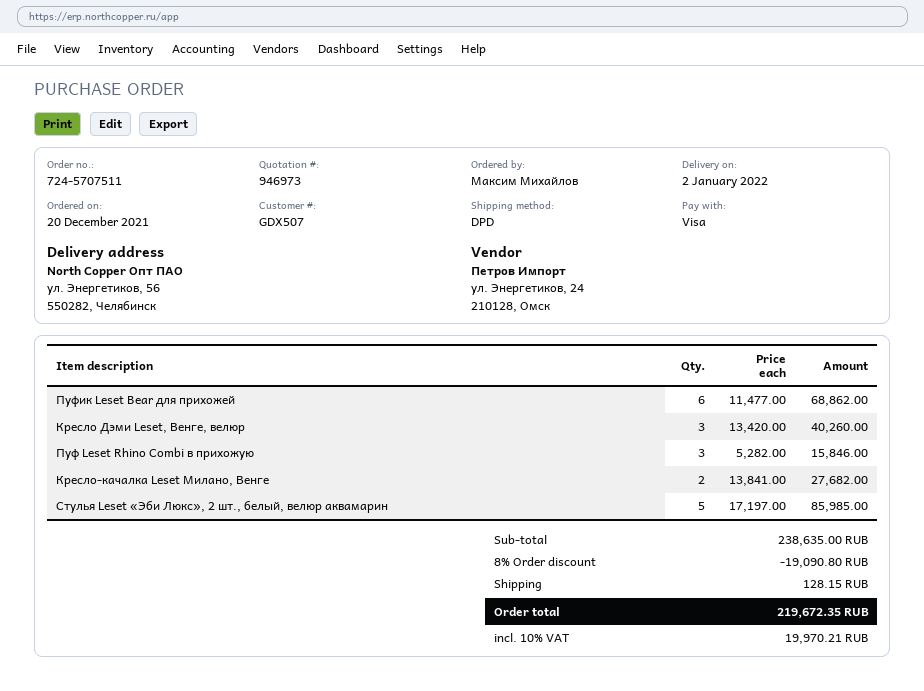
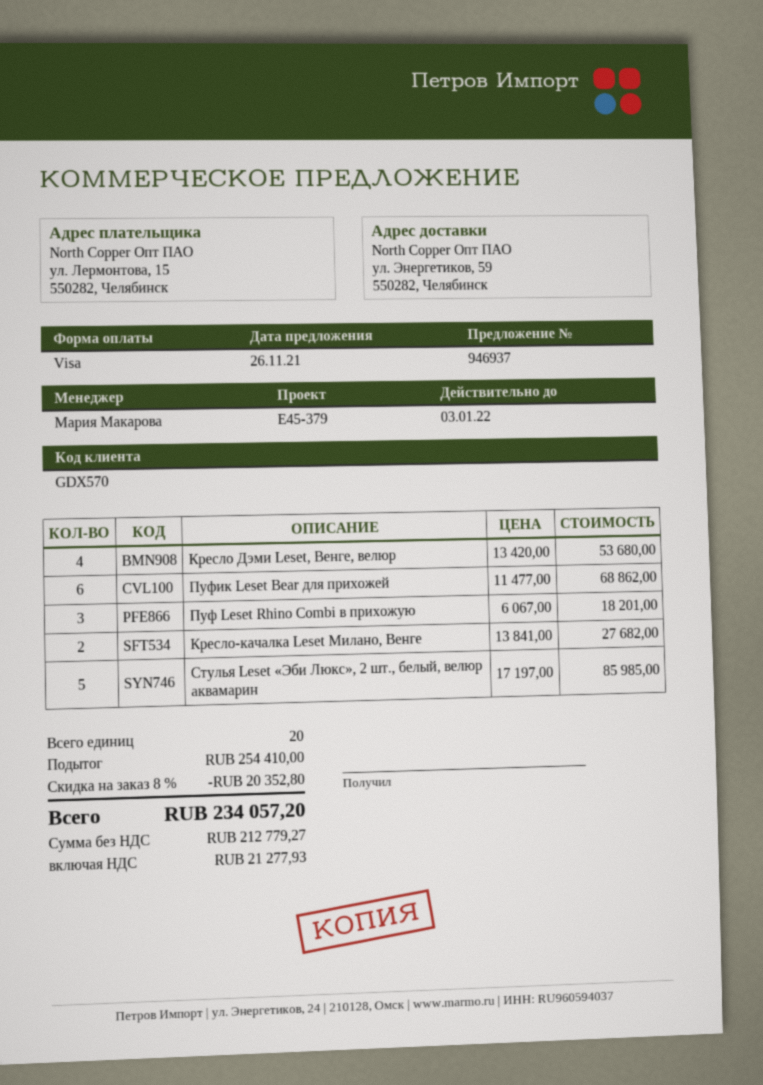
quote number: 946973 -> 946937
customer number: GDX507 -> GDX570
ship to: ул. Энергетиков, 56, 550282, Челябинск -> ул. Энергетиков, 59, 550282, Челябинск
Кресло Дэми Leset, Венге, велюр: 3 x 13420.00 = 40260.00 -> 4 x 13420.00 = 53680.00
Пуф Leset Rhino Combi в прихожую: 3 x 5282.00 = 15846.00 -> 3 x 6067.00 = 18201.00
subtotal: 238635.00 -> 254410.00
discount: 8% = 19090.80 -> 8% = 20352.80
shipping: 128.15 -> none
tax: 19970.21 -> 21277.93
total: 219672.35 -> 234057.20

